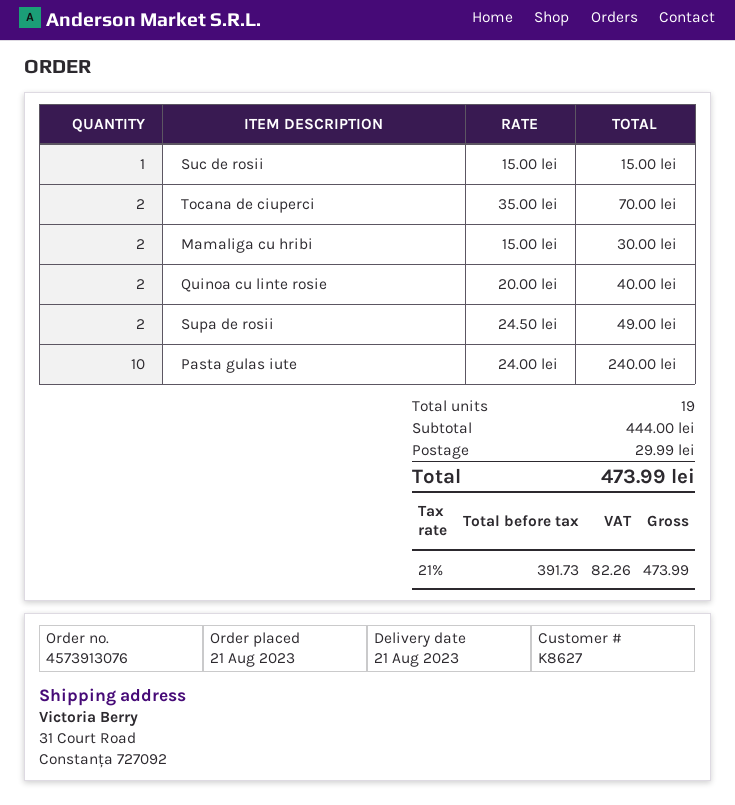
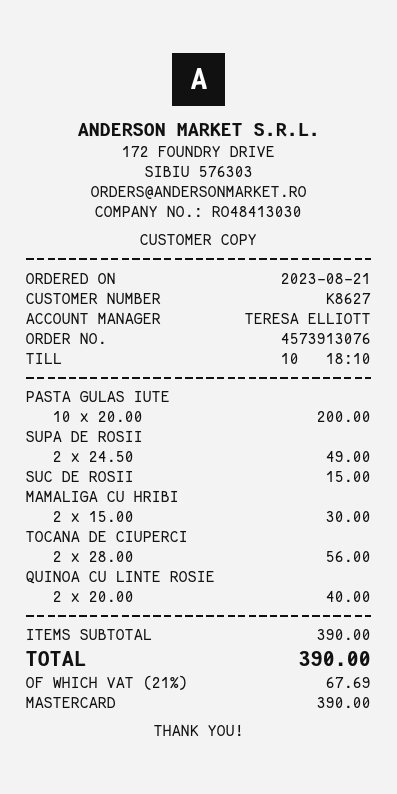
Tocana de ciuperci: 2 x 35.00 = 70.00 -> 2 x 28.00 = 56.00
Pasta gulas iute: 10 x 24.00 = 240.00 -> 10 x 20.00 = 200.00
subtotal: 444.00 -> 390.00
shipping: 29.99 -> none
tax: 21% = 82.26 -> 21% = 67.69
total: 473.99 -> 390.00

